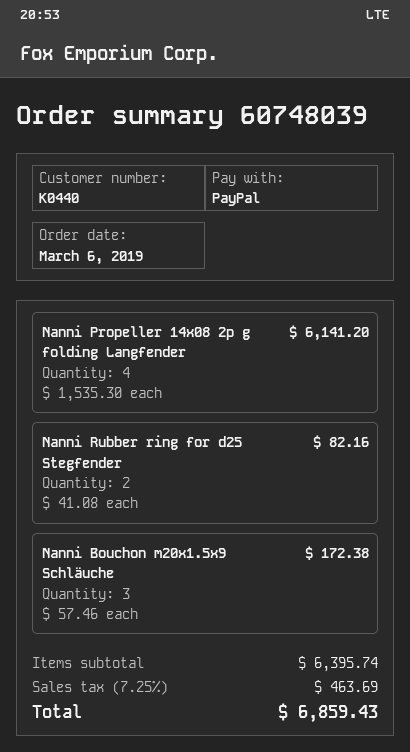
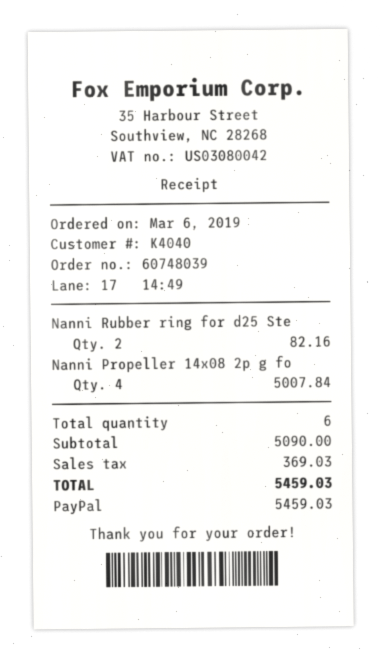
customer number: K0440 -> K4040
Nanni Propeller 14x08 2p g folding Langfender: 4 for 6141.20 -> 4 for 5007.84
Nanni Bouchon m20x1.5x9 Schläuche: 3 for 172.38 -> none
subtotal: 6395.74 -> 5090.00
tax: 463.69 -> 369.03
total: 6859.43 -> 5459.03

